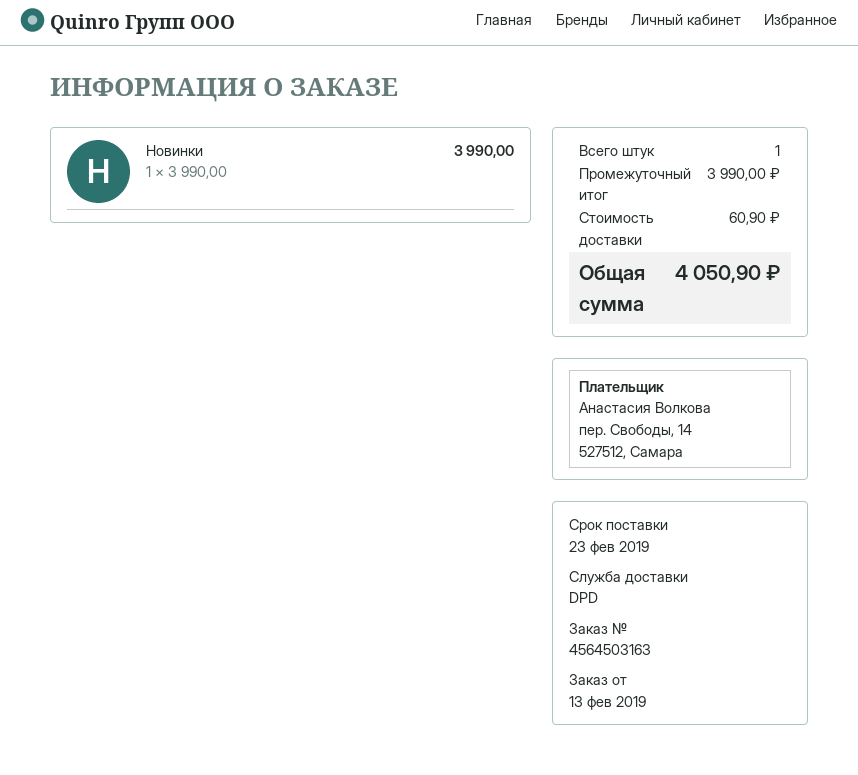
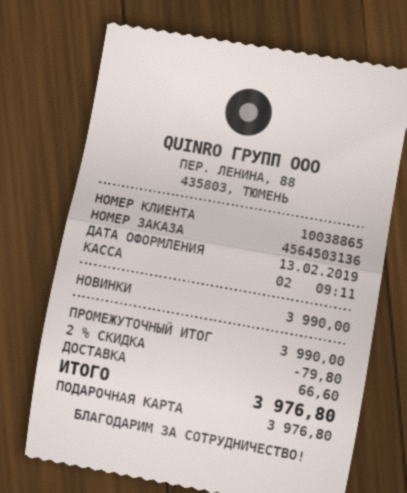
order number: 4564503163 -> 4564503136
discount: none -> 2% = 79.80
shipping: 60.90 -> 66.60
total: 4050.90 -> 3976.80

